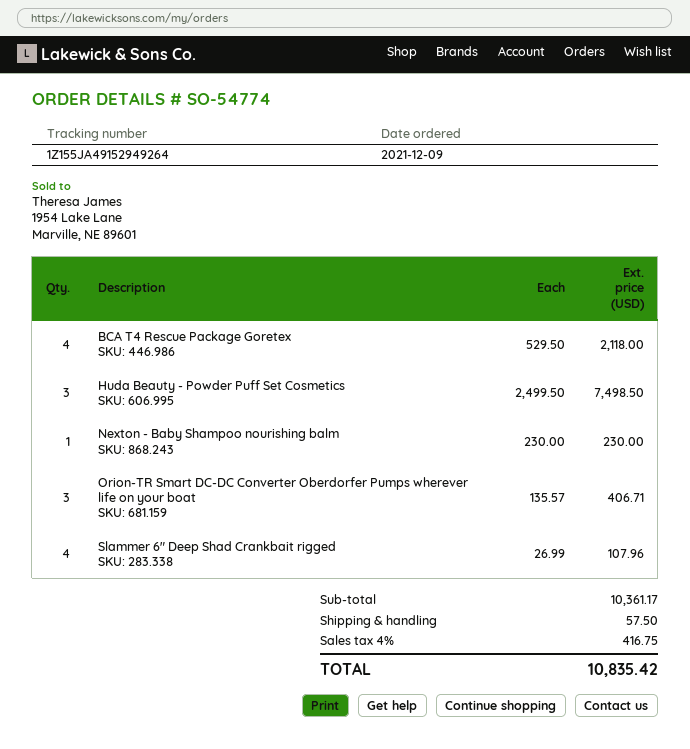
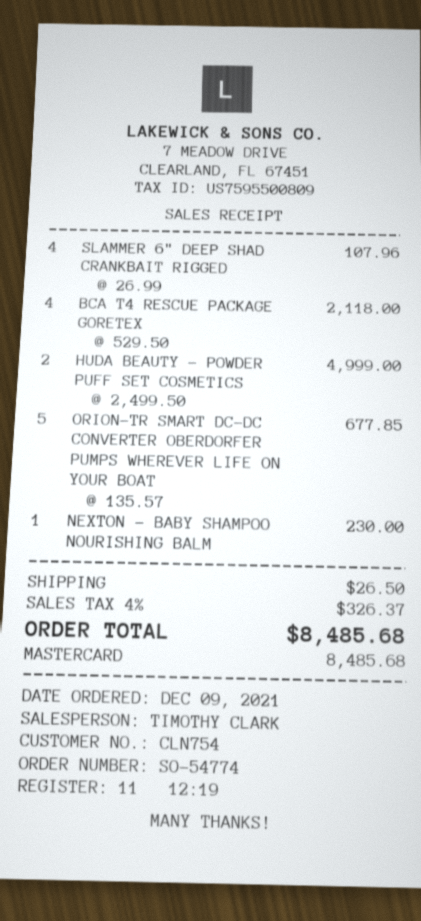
Huda Beauty - Powder Puff Set Cosmetics: 3 x 2499.50 = 7498.50 -> 2 x 2499.50 = 4999.00
Orion-TR Smart DC-DC Converter Oberdorfer Pumps wherever life on your boat: 3 x 135.57 = 406.71 -> 5 x 135.57 = 677.85
shipping: 57.50 -> 26.50
tax: 4% = 416.75 -> 4% = 326.37
total: 10835.42 -> 8485.68

